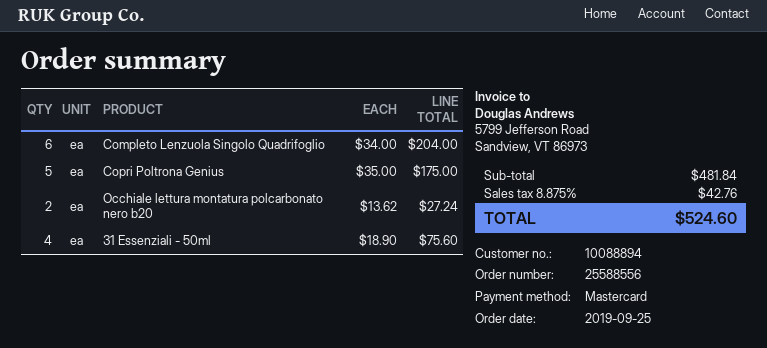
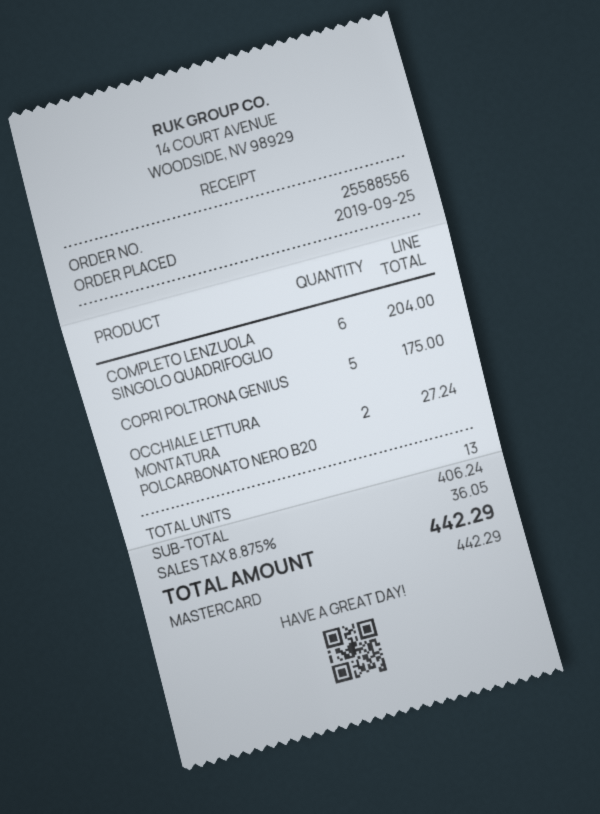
31 Essenziali - 50ml: 4 for 75.60 -> none
subtotal: 481.84 -> 406.24
tax: 8.875% = 42.76 -> 8.875% = 36.05
total: 524.60 -> 442.29

